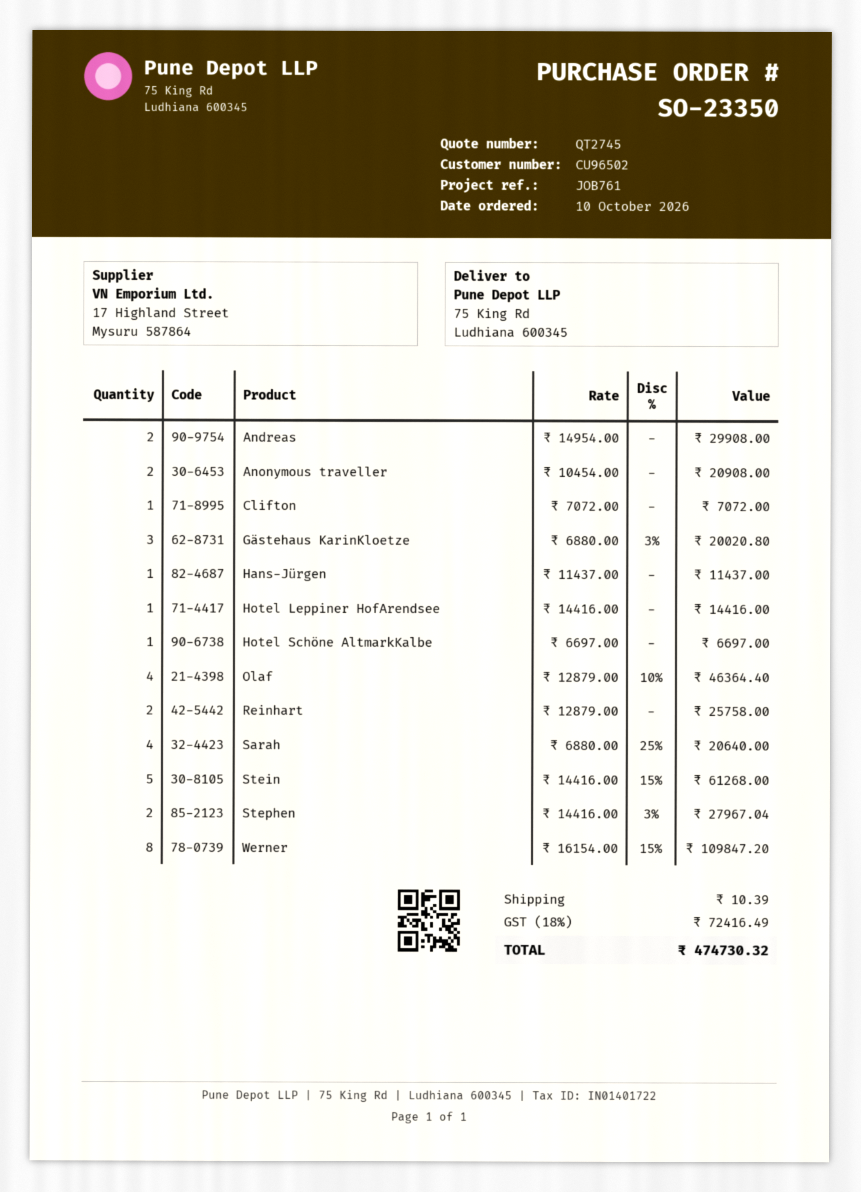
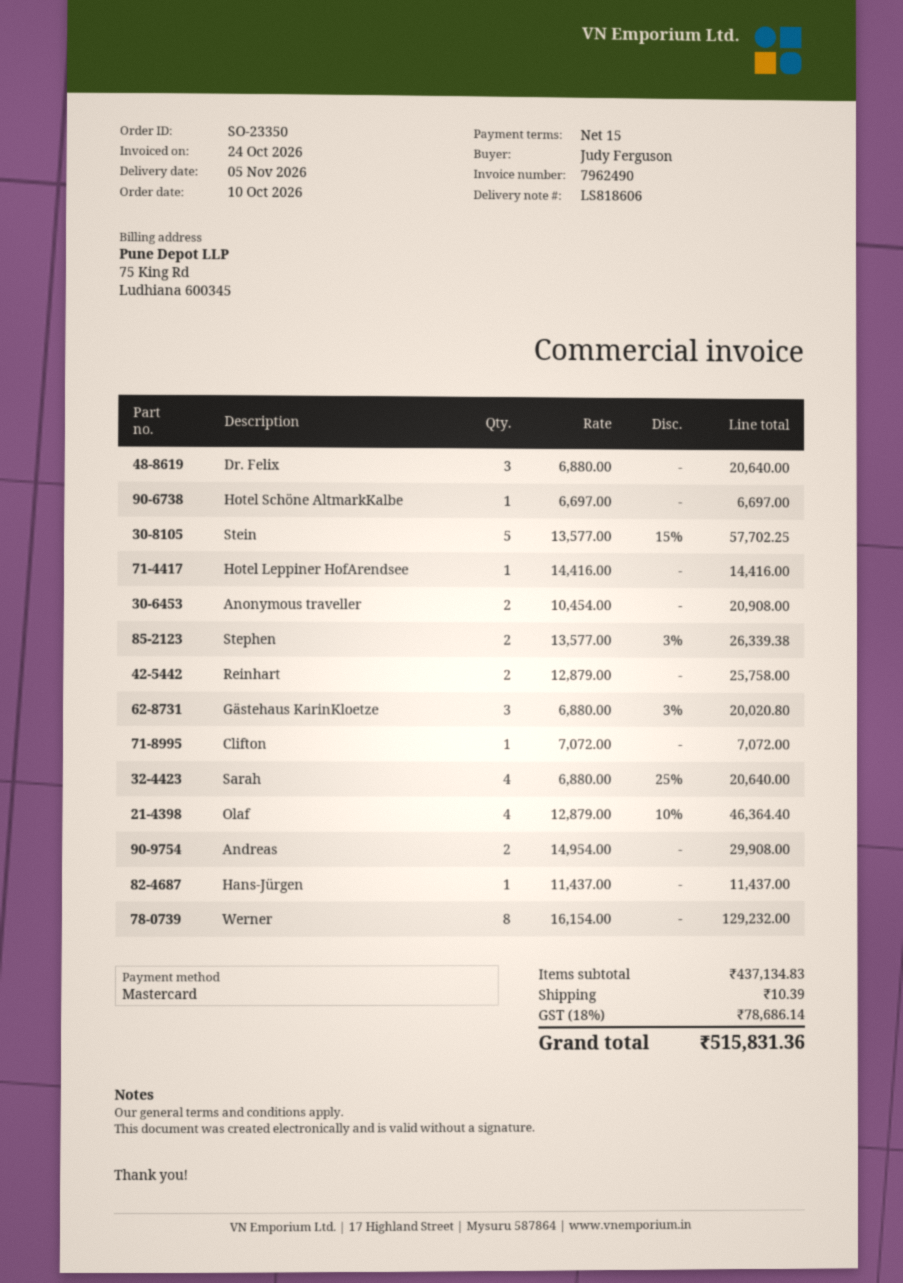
Stein: 5 x 14416.00 - 15% = 61268.00 -> 5 x 13577.00 - 15% = 57702.25
Stephen: 2 x 14416.00 - 3% = 27967.04 -> 2 x 13577.00 - 3% = 26339.38
Werner: 8 x 16154.00 - 15% = 109847.20 -> 8 x 16154.00 = 129232.00
Dr. Felix: none -> 3 x 6880.00 = 20640.00
tax: 18% = 72416.49 -> 18% = 78686.14
total: 474730.32 -> 515831.36

